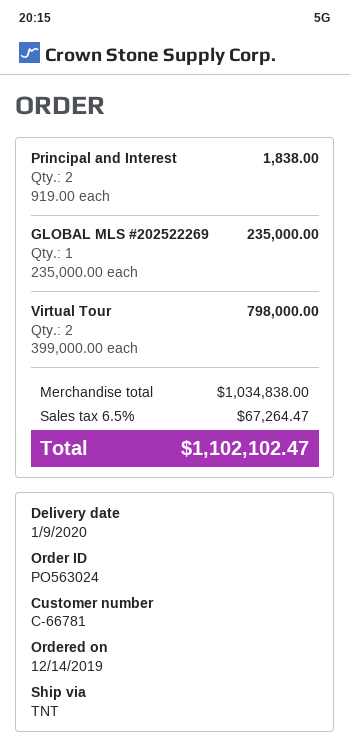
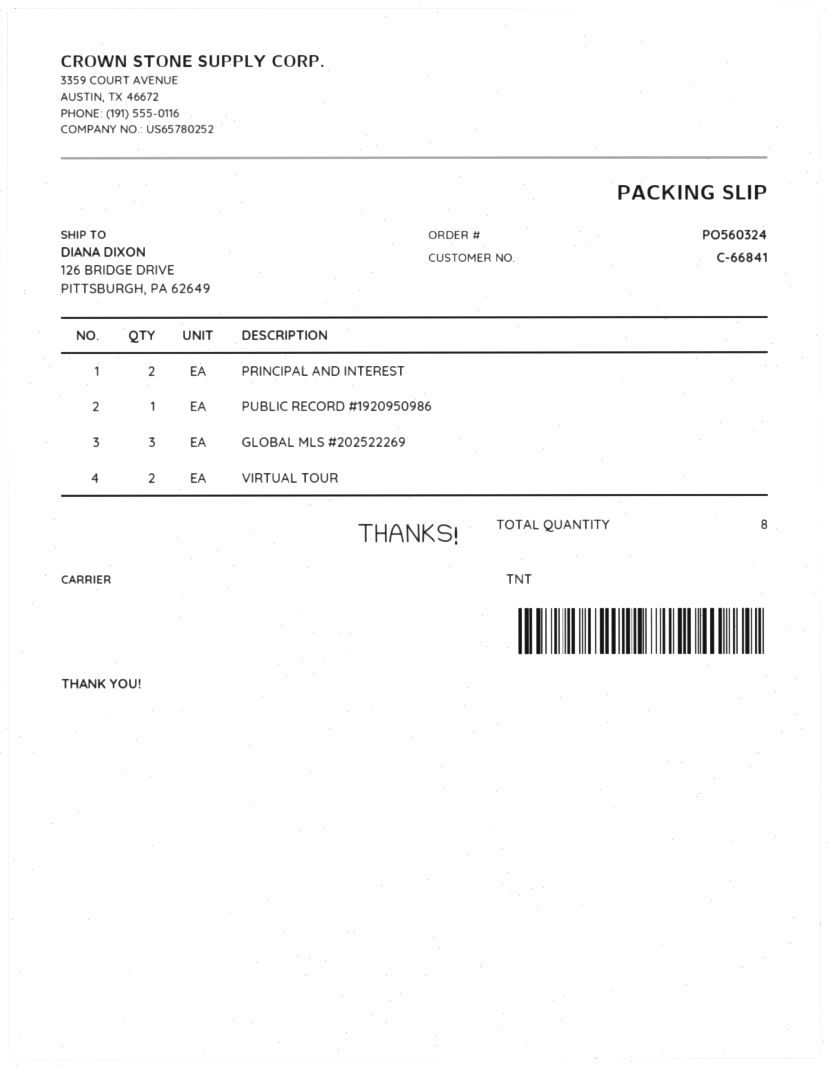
order number: PO563024 -> PO560324
customer number: C-66781 -> C-66841
GLOBAL MLS #202522269: 1 -> 3
PUBLIC RECORD #1920950986: none -> 1

